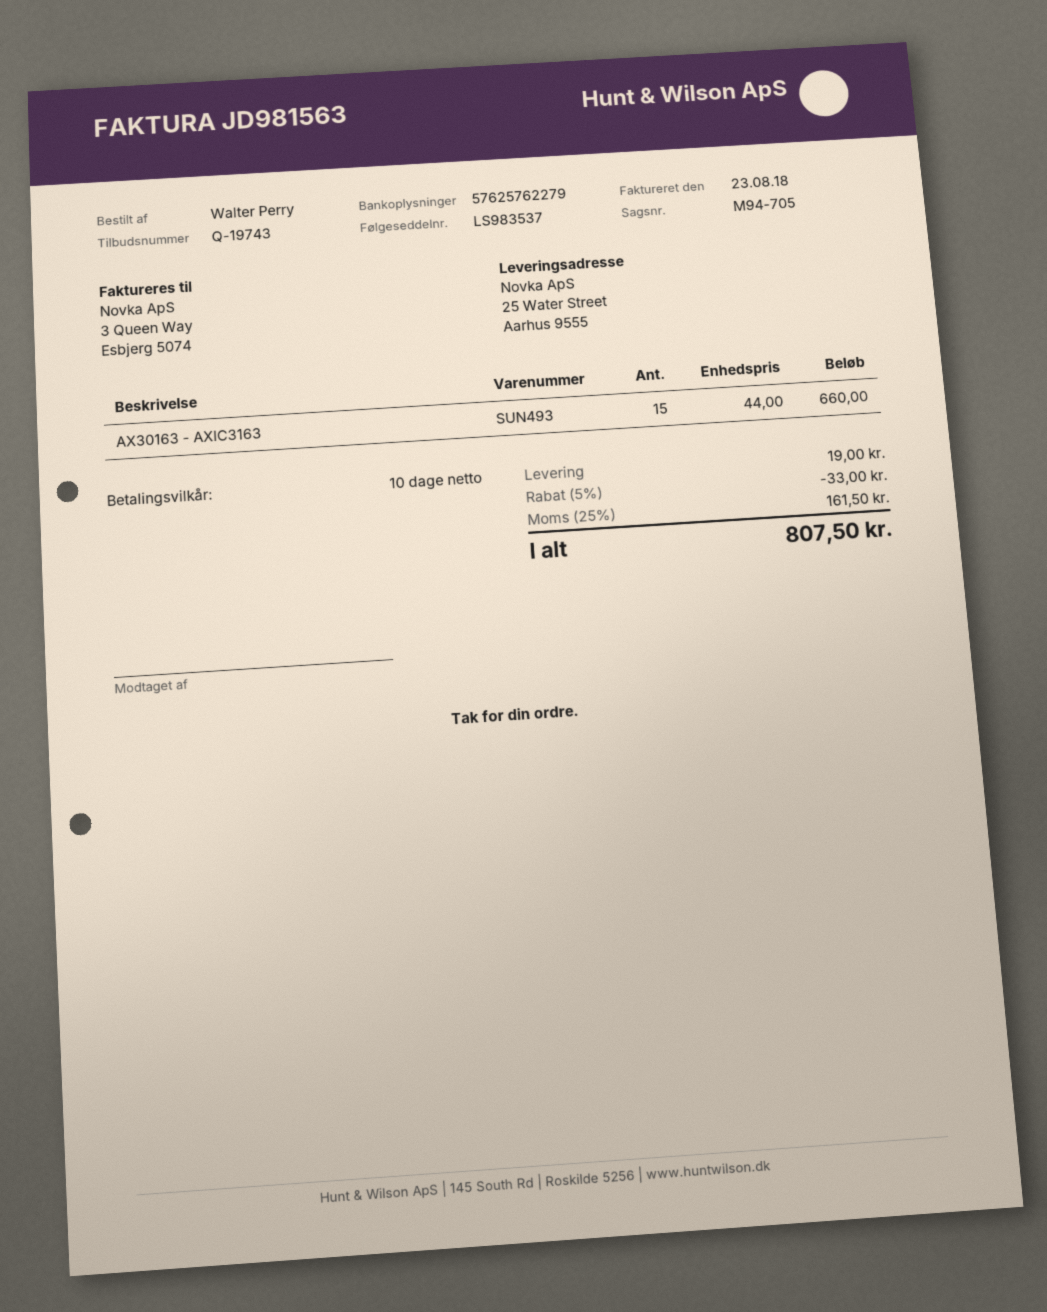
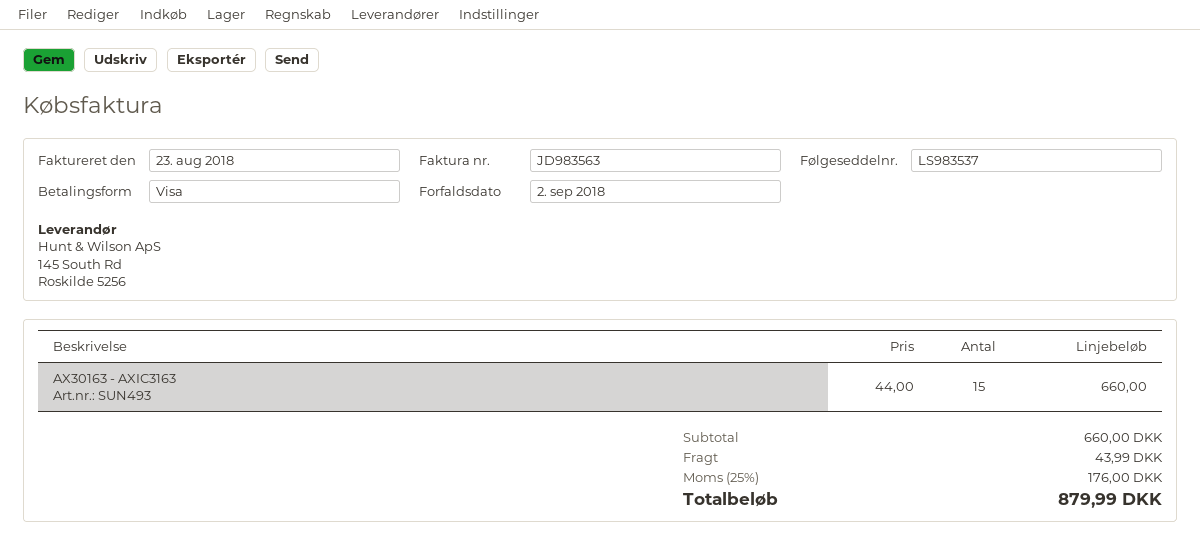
invoice number: JD981563 -> JD983563
discount: 5% = 33.00 -> none
shipping: 19.00 -> 43.99
tax: 25% = 161.50 -> 25% = 176.00
total: 807.50 -> 879.99

